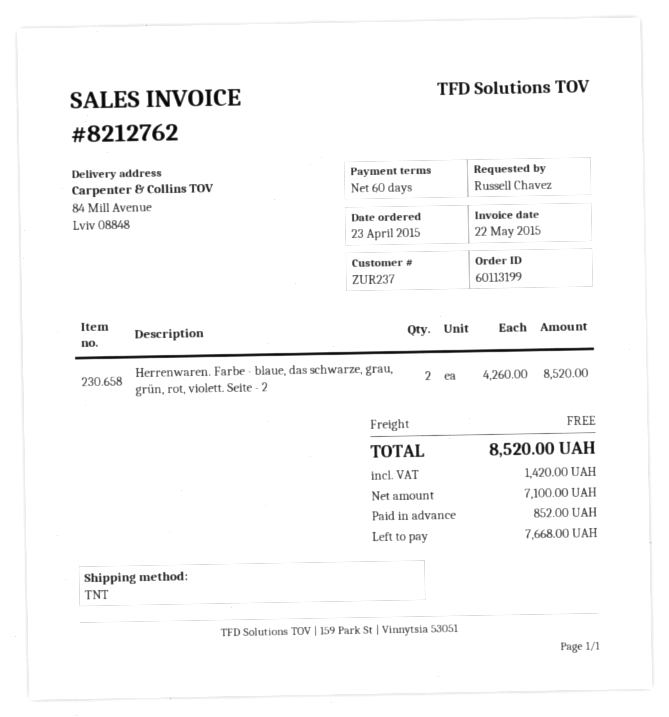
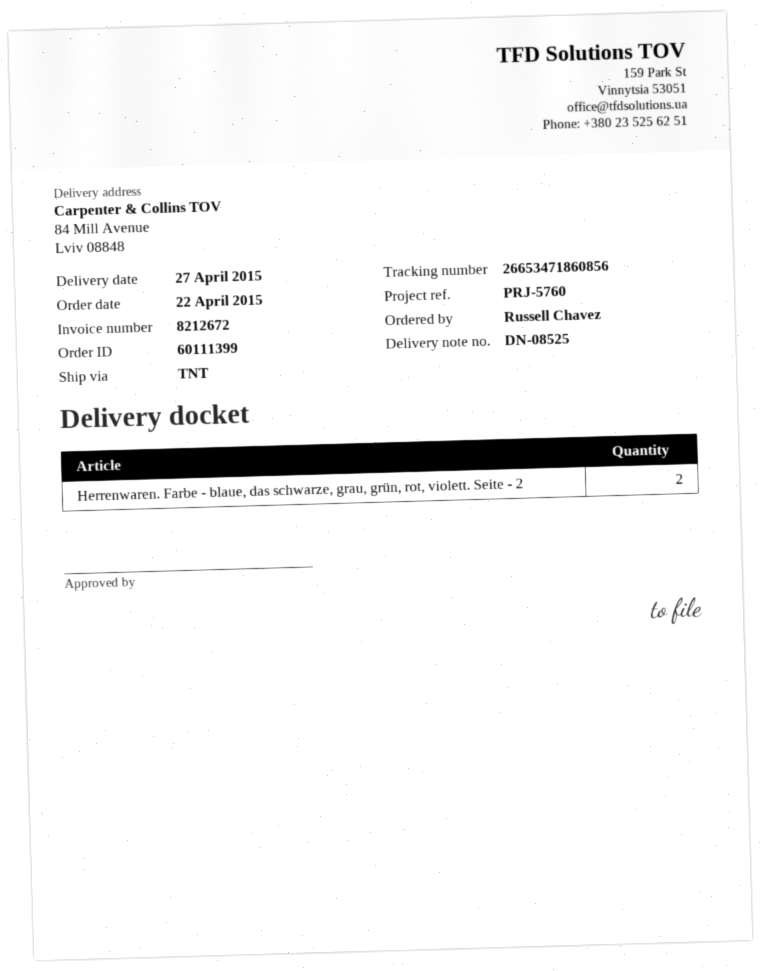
order number: 60113199 -> 60111399
order date: 2015-04-23 -> 2015-04-22
invoice number: 8212762 -> 8212672

